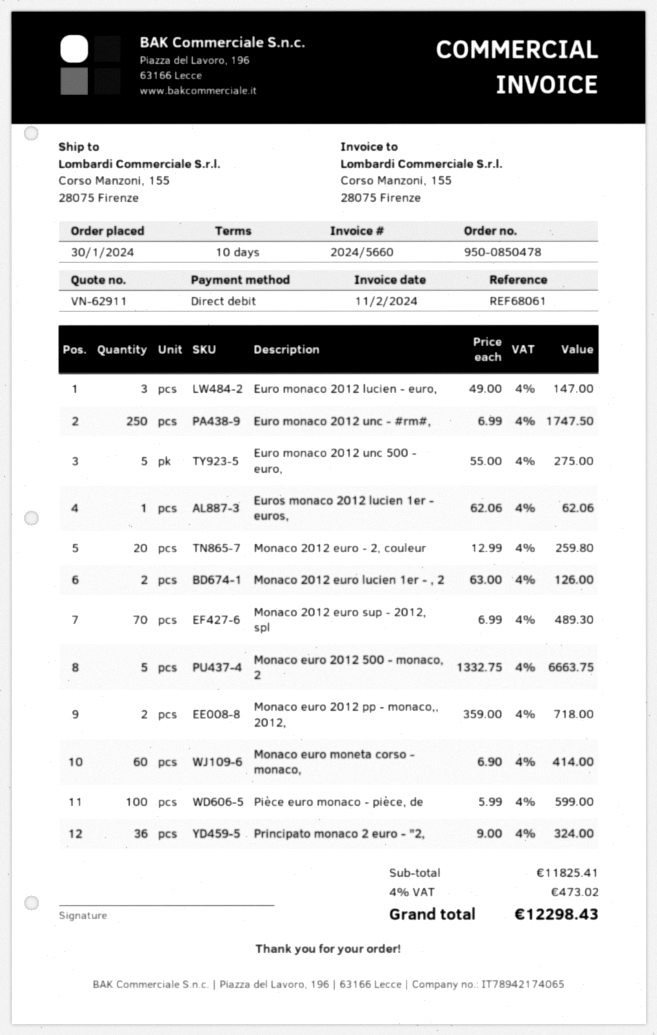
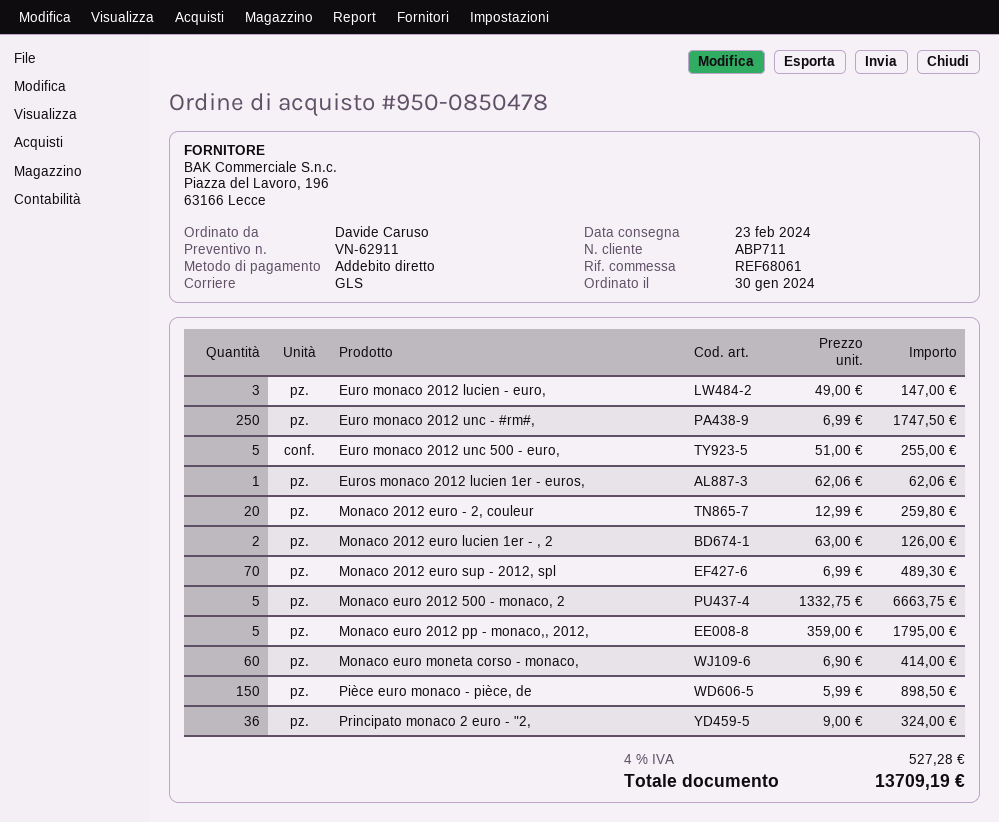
Euro monaco 2012 unc 500 - euro,: 5 x 55.00 = 275.00 -> 5 x 51.00 = 255.00
Monaco euro 2012 pp - monaco,, 2012,: 2 x 359.00 = 718.00 -> 5 x 359.00 = 1795.00
Pièce euro monaco - pièce, de: 100 x 5.99 = 599.00 -> 150 x 5.99 = 898.50
tax: 4% = 473.02 -> 4% = 527.28
total: 12298.43 -> 13709.19

